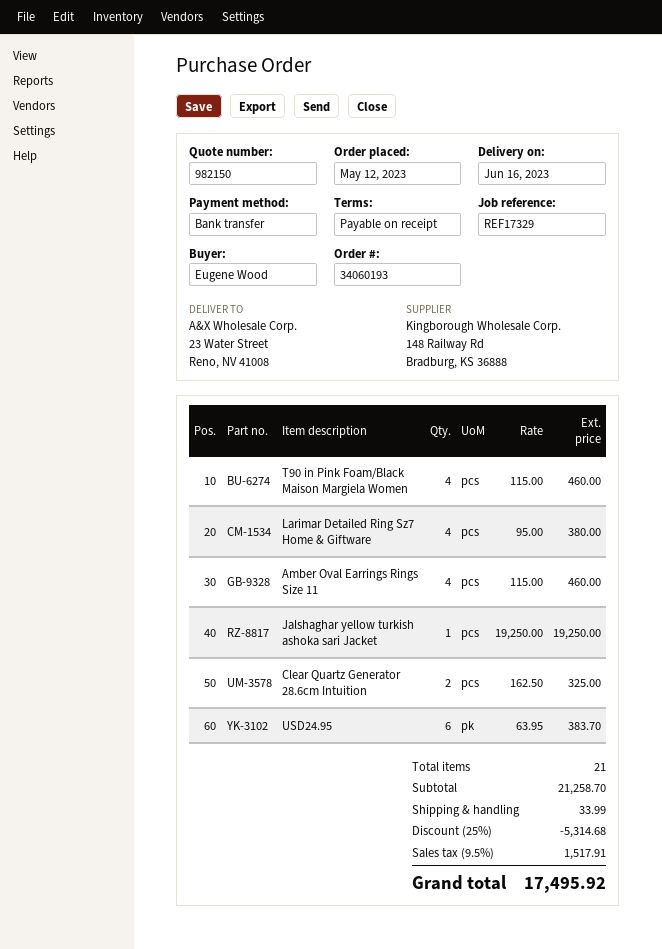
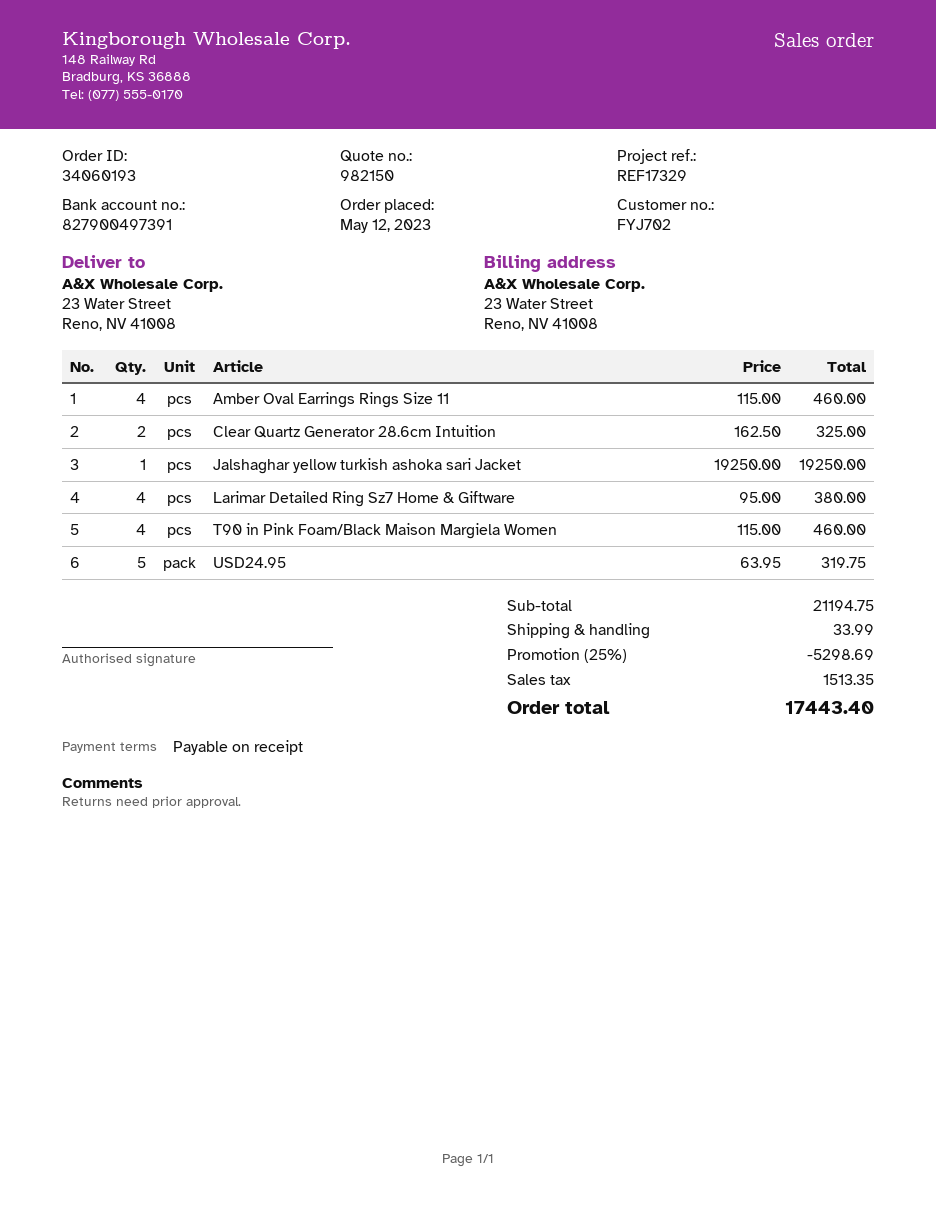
USD24.95: 6 x 63.95 = 383.70 -> 5 x 63.95 = 319.75
subtotal: 21258.70 -> 21194.75
discount: 25% = 5314.68 -> 25% = 5298.69
tax: 1517.91 -> 1513.35
total: 17495.92 -> 17443.40

